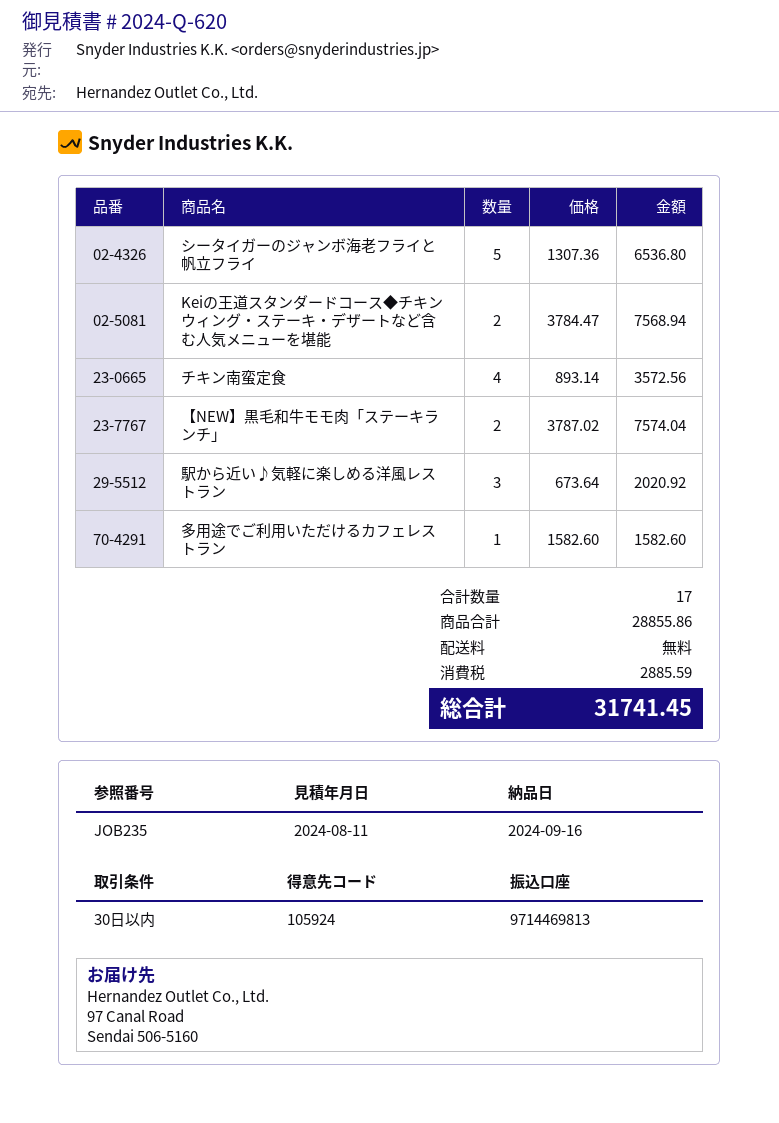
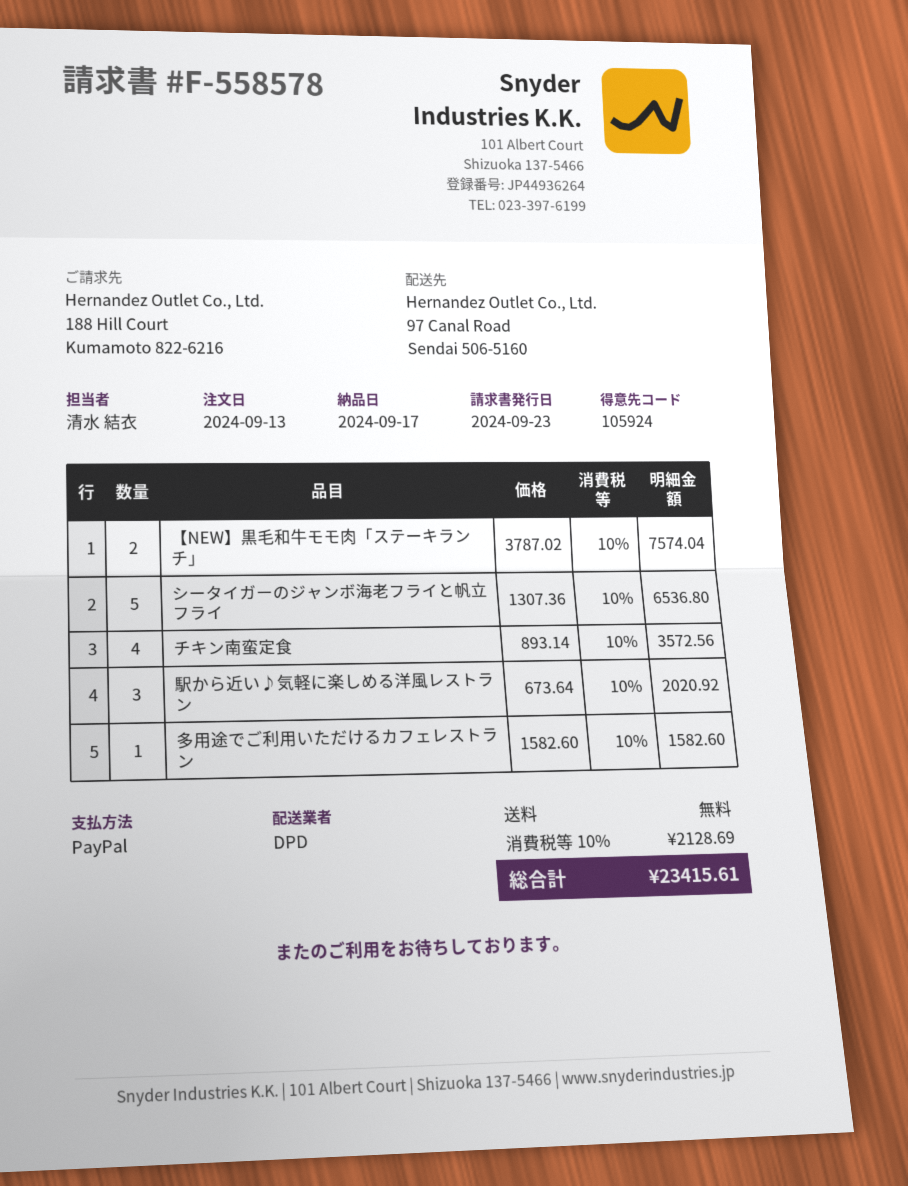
delivery date: 2024-09-16 -> 2024-09-17
Keiの王道スタンダードコース◆チキンウィング・ステーキ・デザートなど含む人気メニューを堪能: 2 x 3784.47 = 7568.94 -> none
tax: 2885.59 -> 2128.69
total: 31741.45 -> 23415.61

